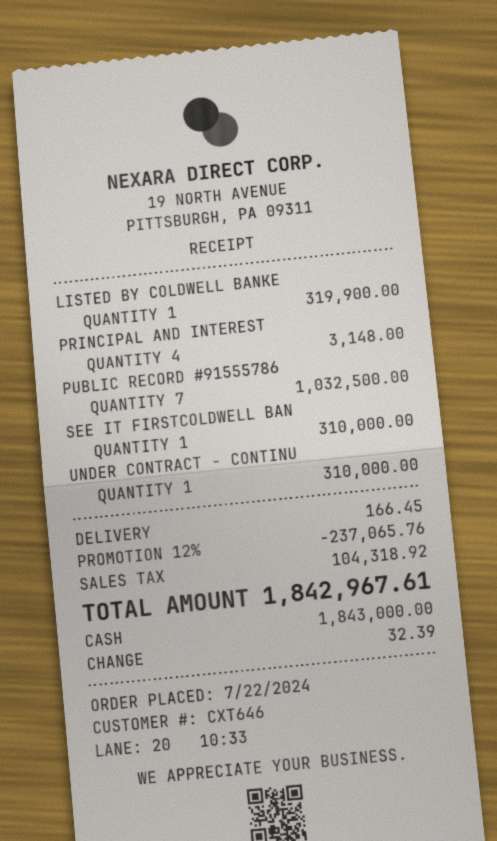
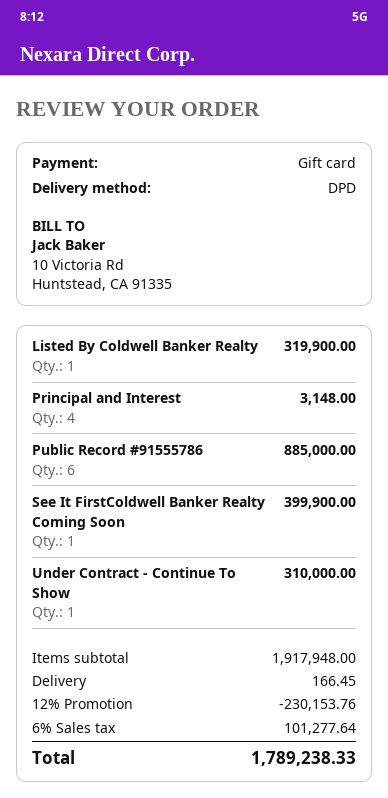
payment method: cash -> gift card
PUBLIC RECORD #91555786: 7 for 1032500.00 -> 6 for 885000.00
SEE IT FIRSTCOLDWELL BAN: 1 for 310000.00 -> 1 for 399900.00
discount: 12% = 237065.76 -> 12% = 230153.76
tax: 104318.92 -> 101277.64
total: 1842967.61 -> 1789238.33

